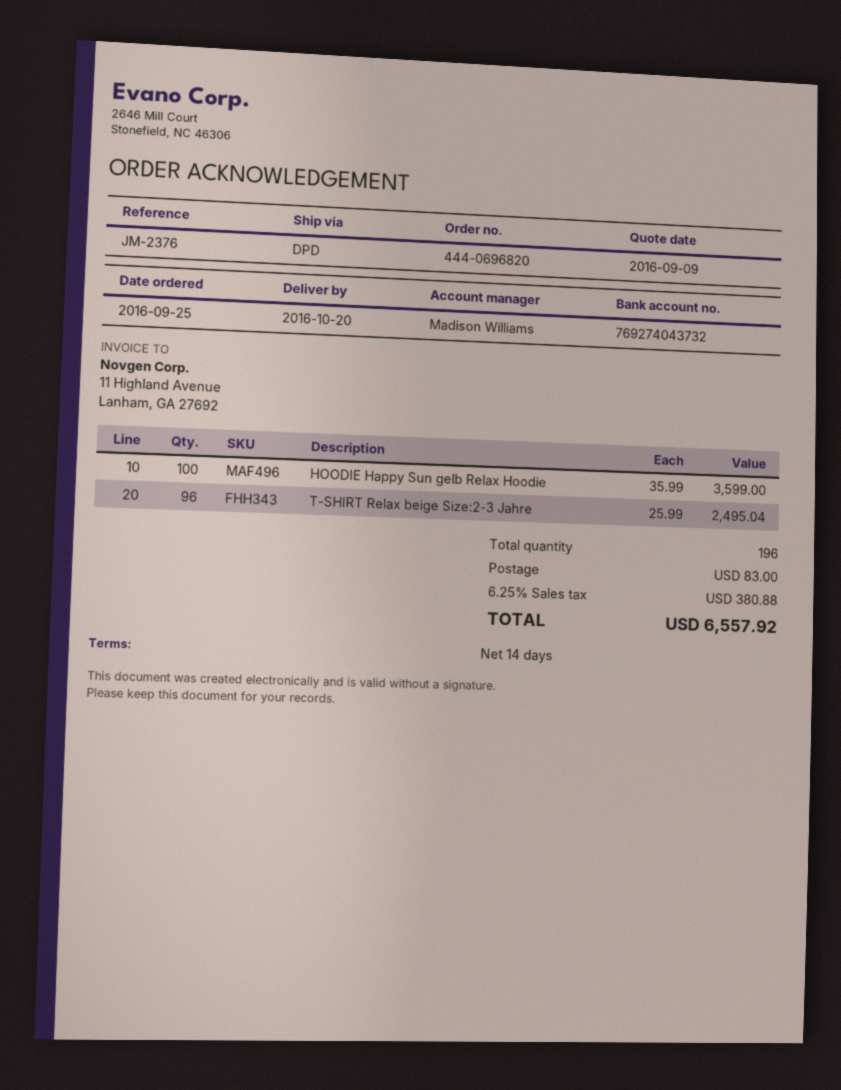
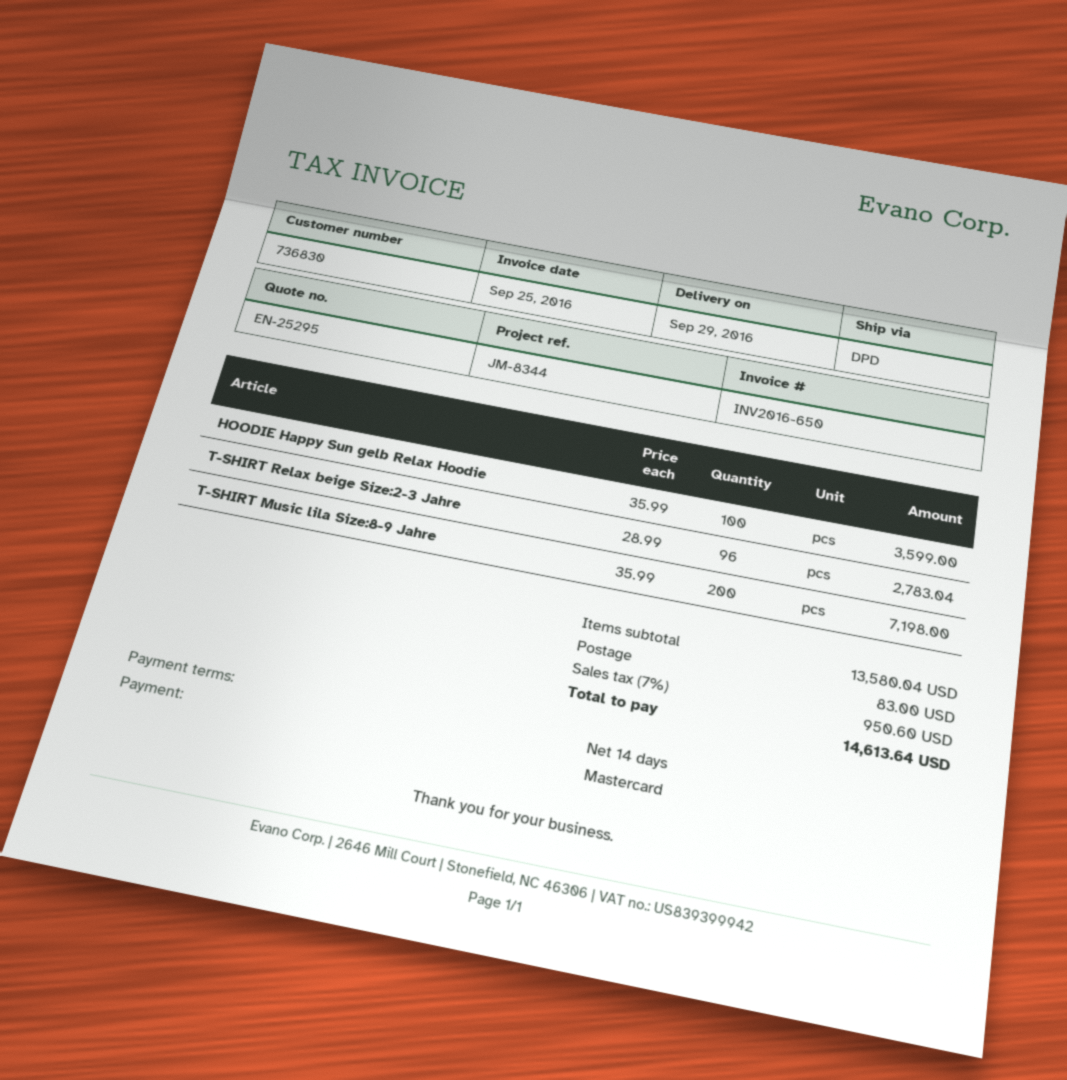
delivery date: 2016-10-20 -> 2016-09-29
reference: JM-2376 -> JM-8344
T-SHIRT Relax beige Size:2-3 Jahre: 96 x 25.99 = 2495.04 -> 96 x 28.99 = 2783.04
T-SHIRT Music lila Size:8-9 Jahre: none -> 200 x 35.99 = 7198.00
tax: 6.25% = 380.88 -> 7% = 950.60
total: 6557.92 -> 14613.64

